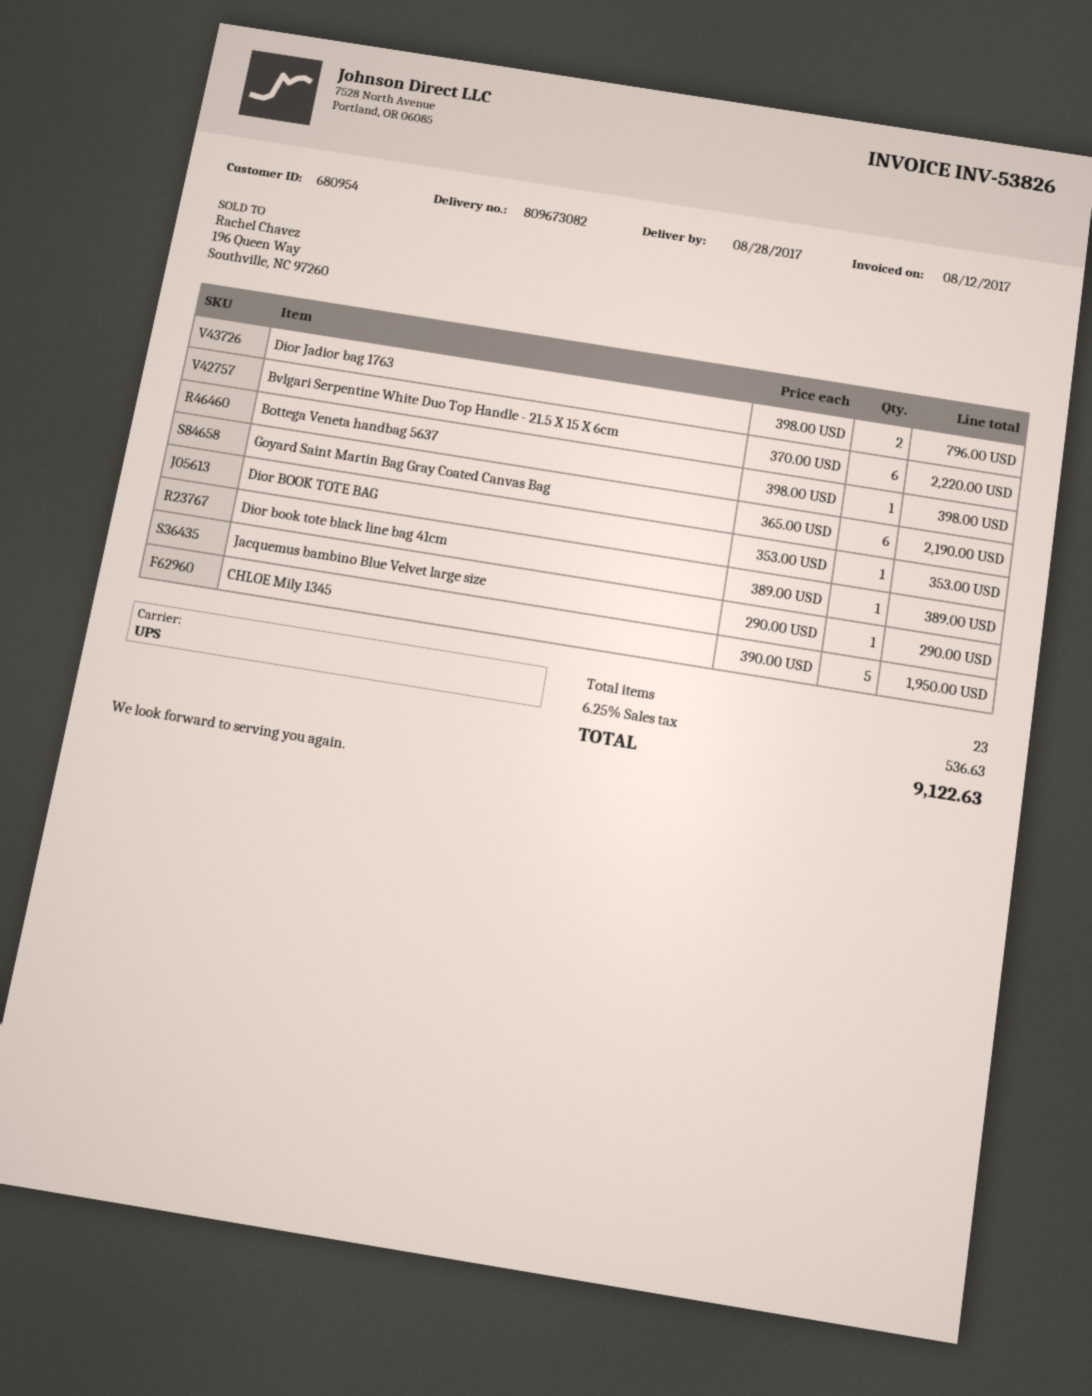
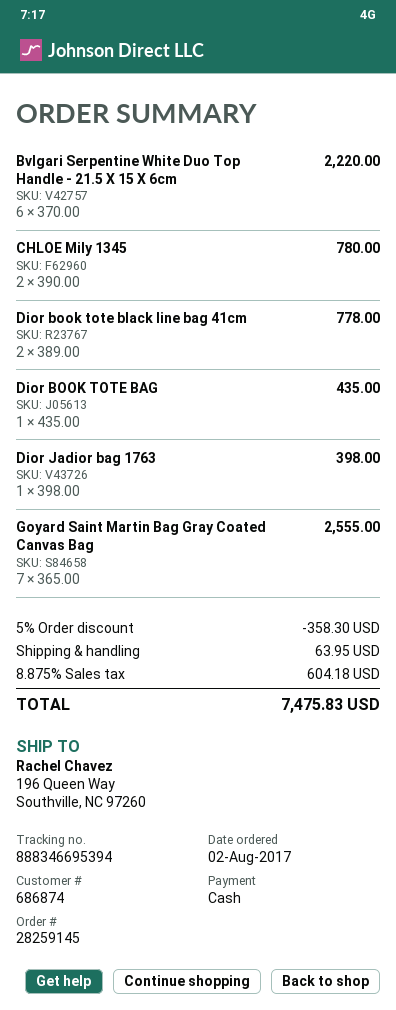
customer number: 680954 -> 686874
Dior Jadior bag 1763: 2 x 398.00 = 796.00 -> 1 x 398.00 = 398.00
Bottega Veneta handbag 5637: 1 x 398.00 = 398.00 -> none
Goyard Saint Martin Bag Gray Coated Canvas Bag: 6 x 365.00 = 2190.00 -> 7 x 365.00 = 2555.00
Dior BOOK TOTE BAG: 1 x 353.00 = 353.00 -> 1 x 435.00 = 435.00
Dior book tote black line bag 41cm: 1 x 389.00 = 389.00 -> 2 x 389.00 = 778.00
Jacquemus bambino Blue Velvet large size: 1 x 290.00 = 290.00 -> none
CHLOE Mily 1345: 5 x 390.00 = 1950.00 -> 2 x 390.00 = 780.00
discount: none -> 5% = 358.30
shipping: none -> 63.95
tax: 6.25% = 536.63 -> 8.875% = 604.18
total: 9122.63 -> 7475.83

